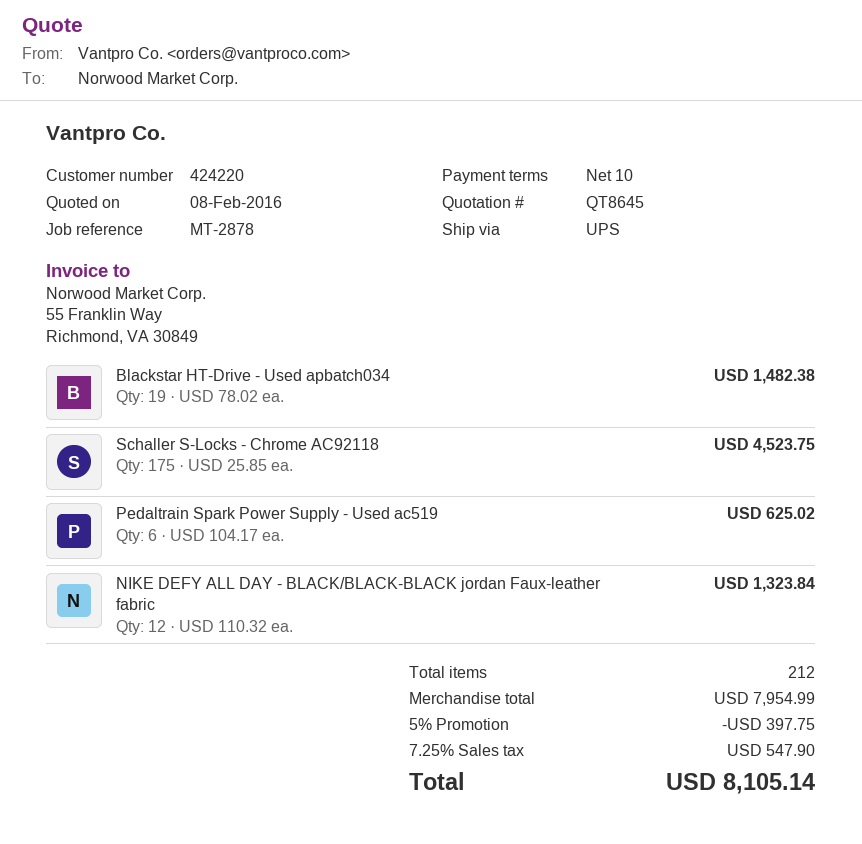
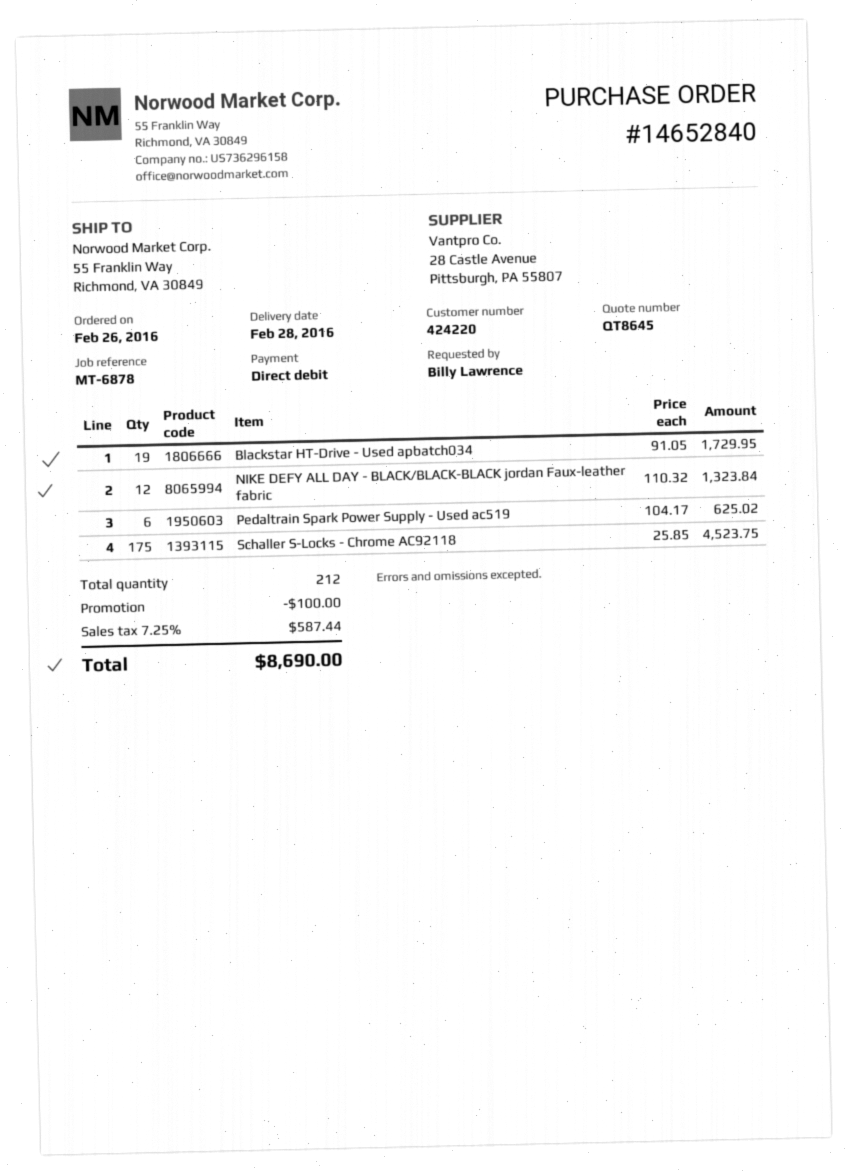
reference: MT-2878 -> MT-6878
Blackstar HT-Drive - Used apbatch034: 19 x 78.02 = 1482.38 -> 19 x 91.05 = 1729.95
discount: 397.75 -> 100.00
tax: 7.25% = 547.90 -> 7.25% = 587.44
total: 8105.14 -> 8690.00

